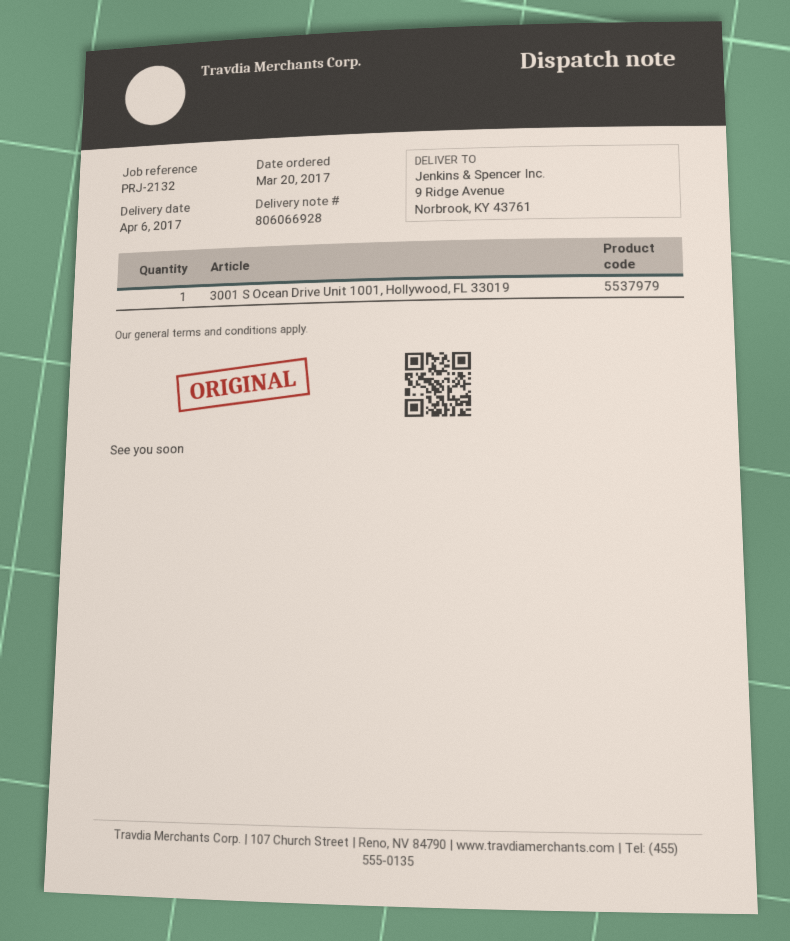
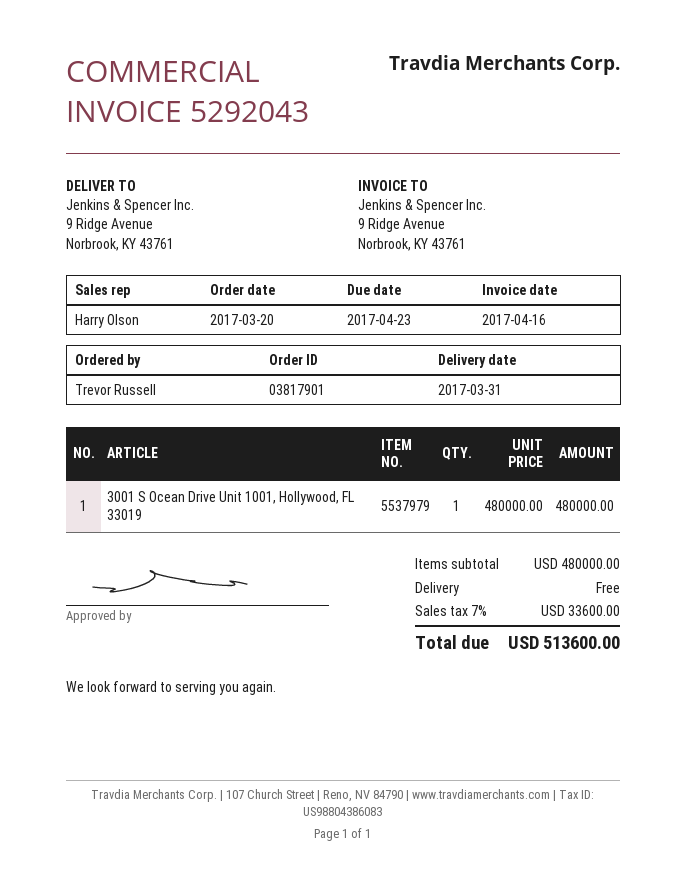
delivery date: 2017-04-06 -> 2017-03-31

